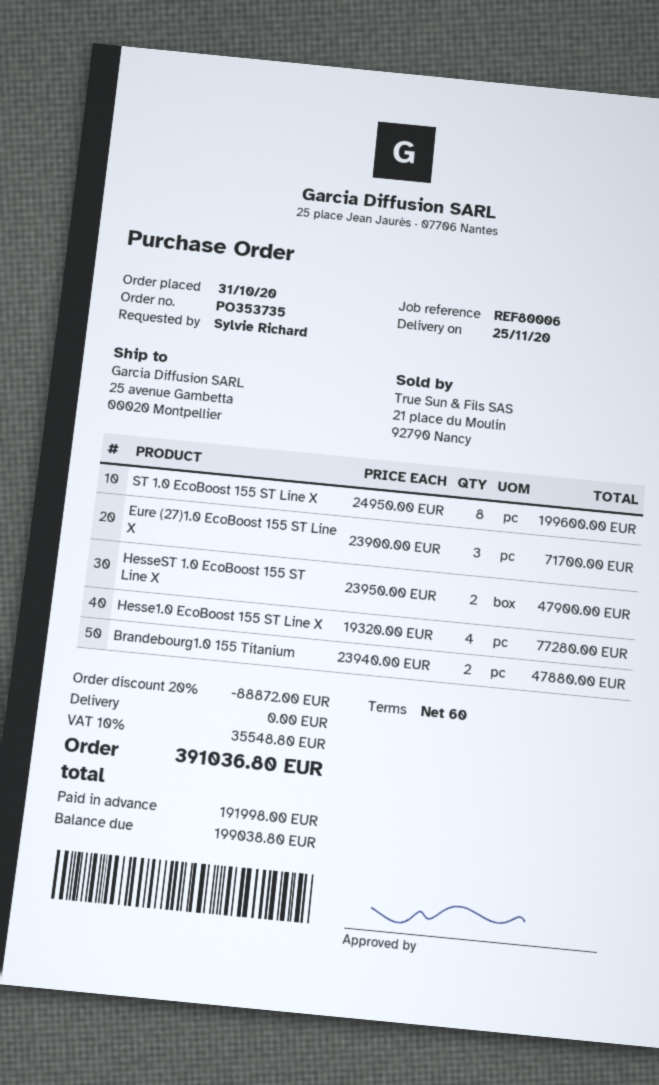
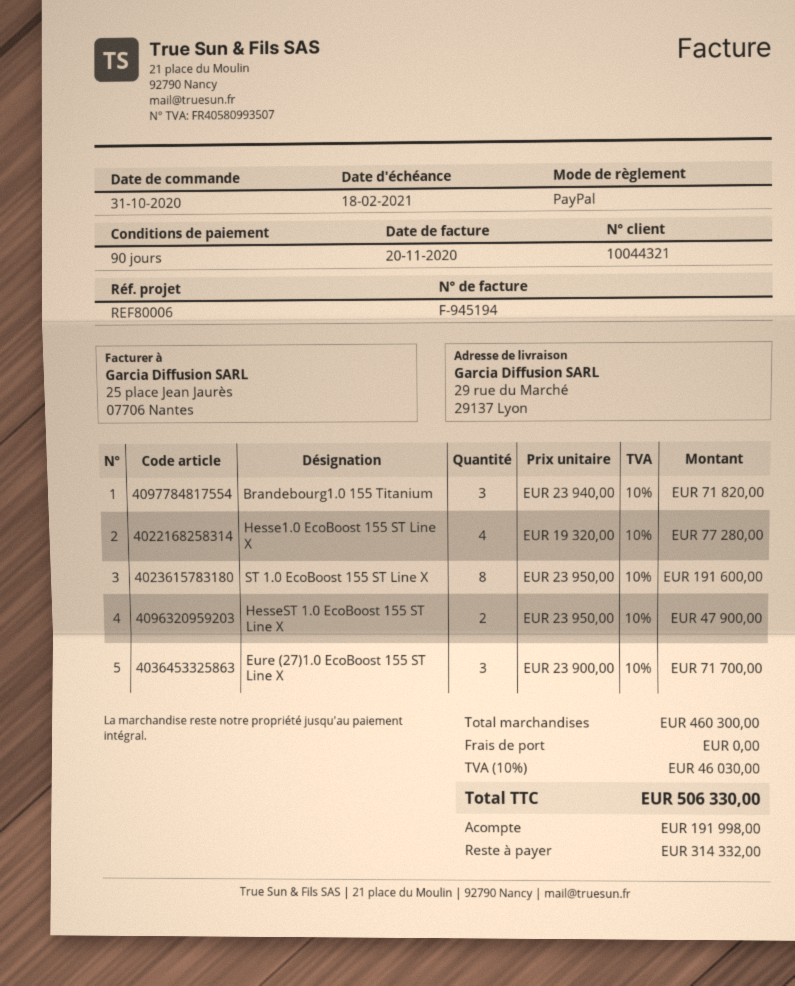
payment terms: 60 days -> 90 days
ship to: 25 avenue Gambetta, 00020 Montpellier -> 29 rue du Marché, 29137 Lyon
ST 1.0 EcoBoost 155 ST Line X: 8 x 24950.00 = 199600.00 -> 8 x 23950.00 = 191600.00
Brandebourg1.0 155 Titanium: 2 x 23940.00 = 47880.00 -> 3 x 23940.00 = 71820.00
discount: 20% = 88872.00 -> none
tax: 10% = 35548.80 -> 10% = 46030.00
total: 391036.80 -> 506330.00
balance: 199038.80 -> 314332.00

